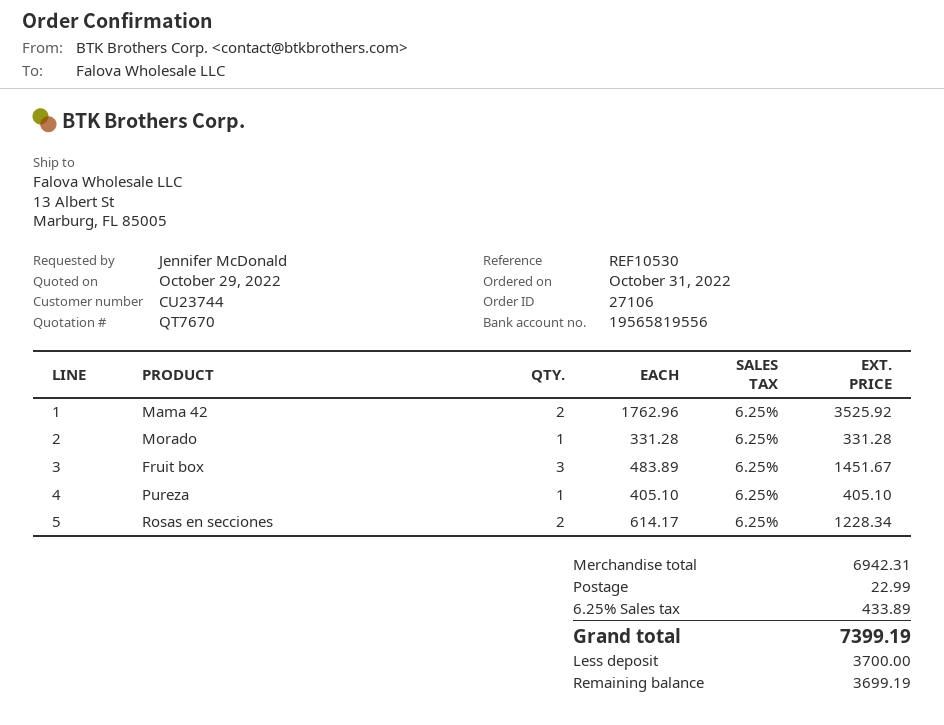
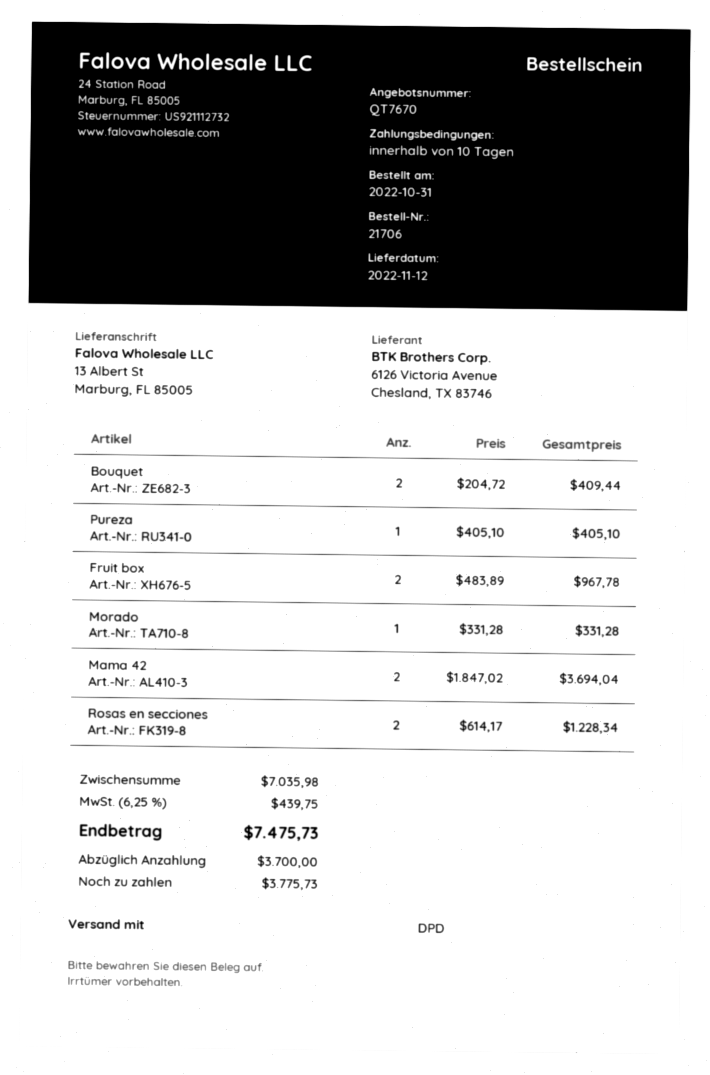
order number: 27106 -> 21706
Mama 42: 2 x 1762.96 = 3525.92 -> 2 x 1847.02 = 3694.04
Fruit box: 3 x 483.89 = 1451.67 -> 2 x 483.89 = 967.78
Bouquet: none -> 2 x 204.72 = 409.44
subtotal: 6942.31 -> 7035.98
shipping: 22.99 -> none
tax: 6.25% = 433.89 -> 6.25% = 439.75
total: 7399.19 -> 7475.73
balance: 3699.19 -> 3775.73

